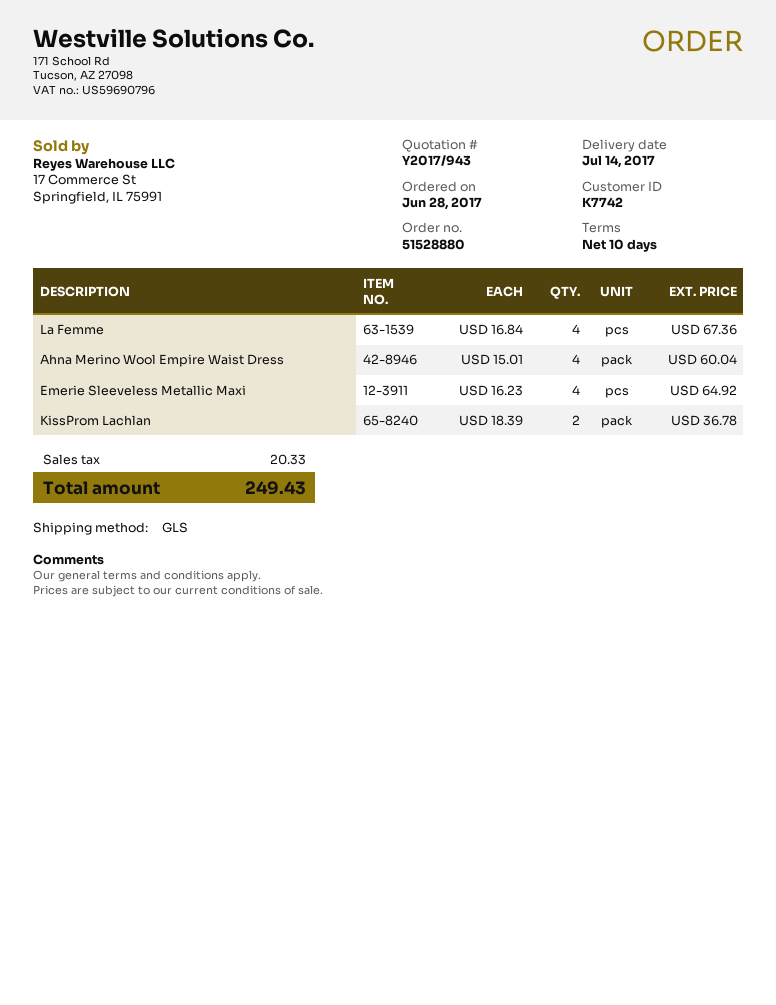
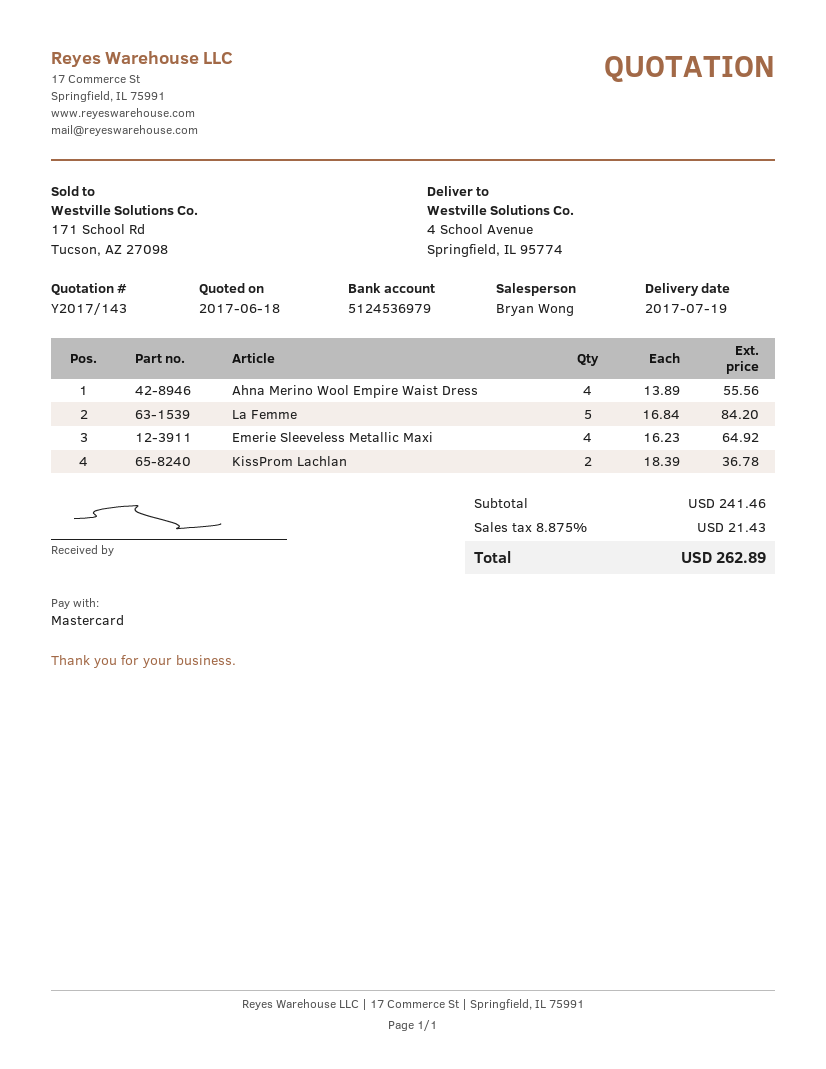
quote number: Y2017/943 -> Y2017/143
delivery date: 2017-07-14 -> 2017-07-19
La Femme: 4 x 16.84 = 67.36 -> 5 x 16.84 = 84.20
Ahna Merino Wool Empire Waist Dress: 4 x 15.01 = 60.04 -> 4 x 13.89 = 55.56
tax: 20.33 -> 21.43
total: 249.43 -> 262.89

